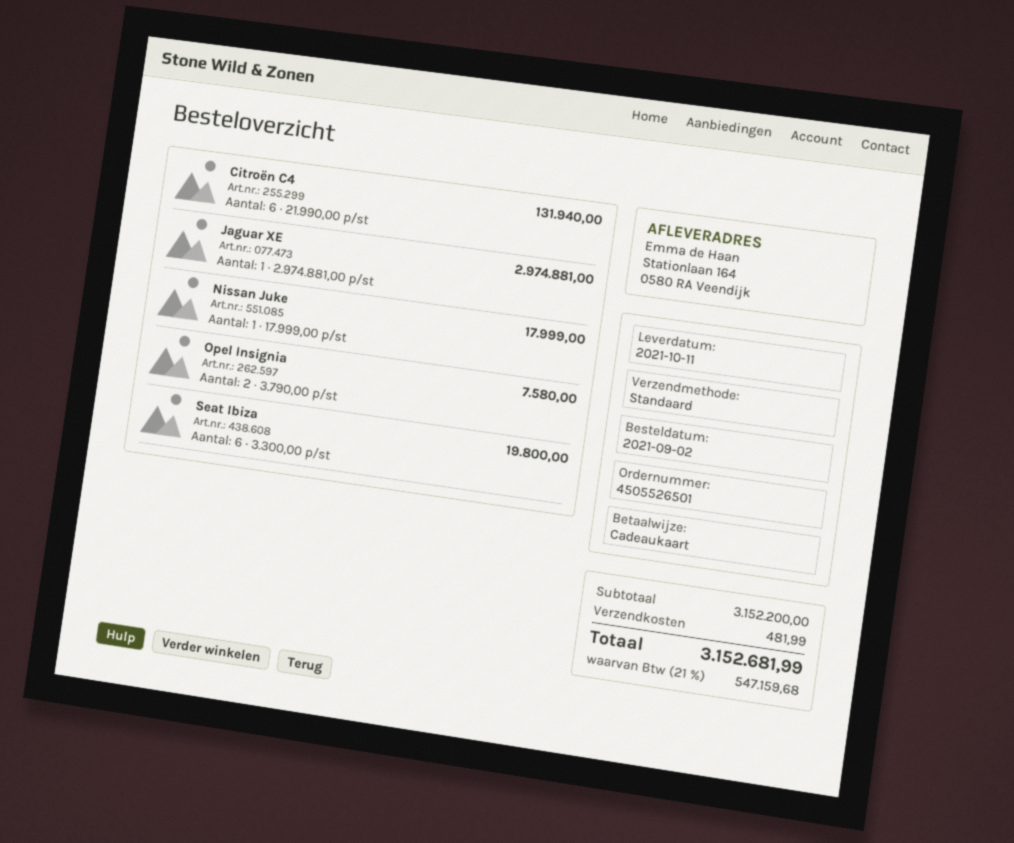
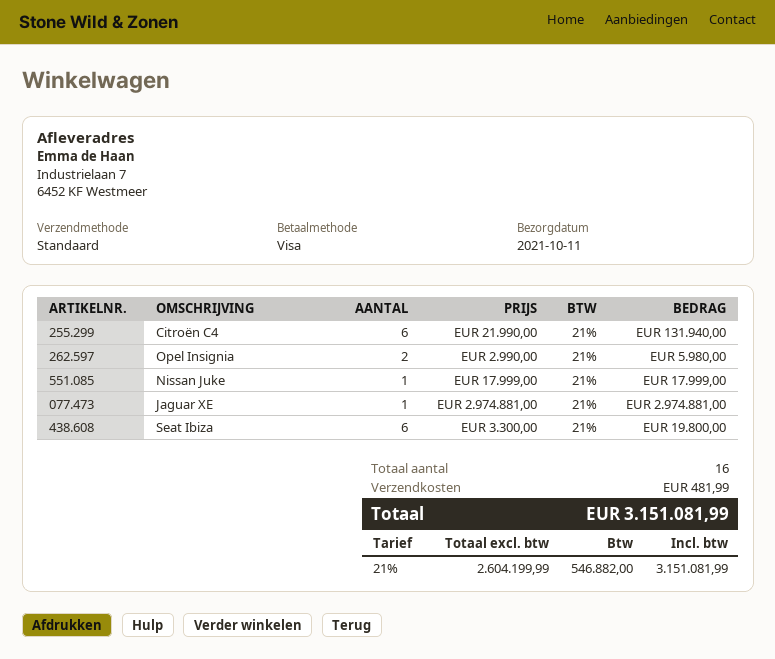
payment method: gift card -> Visa
ship to: Stationlaan 164, 0580 RA Veendijk -> Industrielaan 7, 6452 KF Westmeer
Opel Insignia: 2 x 3790.00 = 7580.00 -> 2 x 2990.00 = 5980.00
tax: 21% = 547159.68 -> 21% = 546882.00
total: 3152681.99 -> 3151081.99

